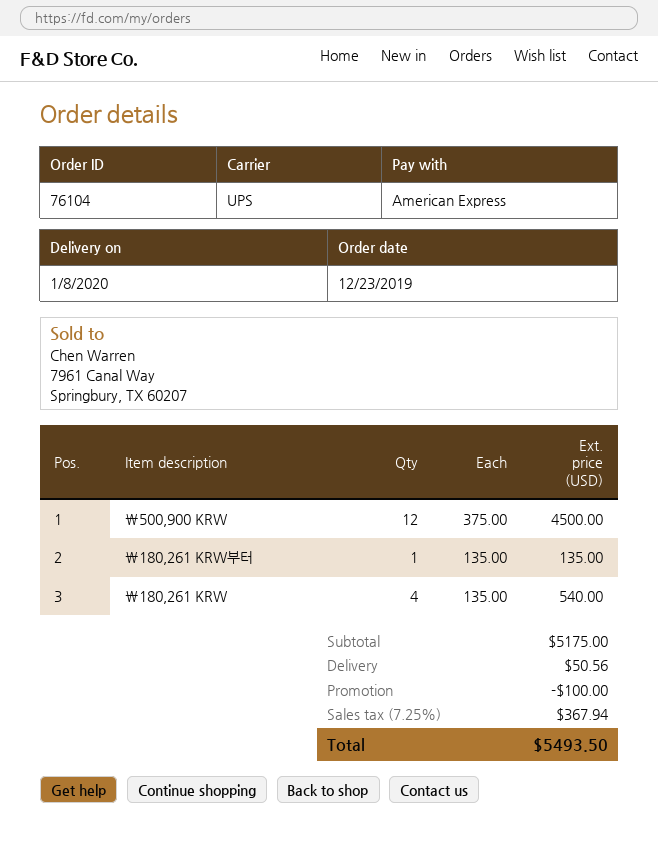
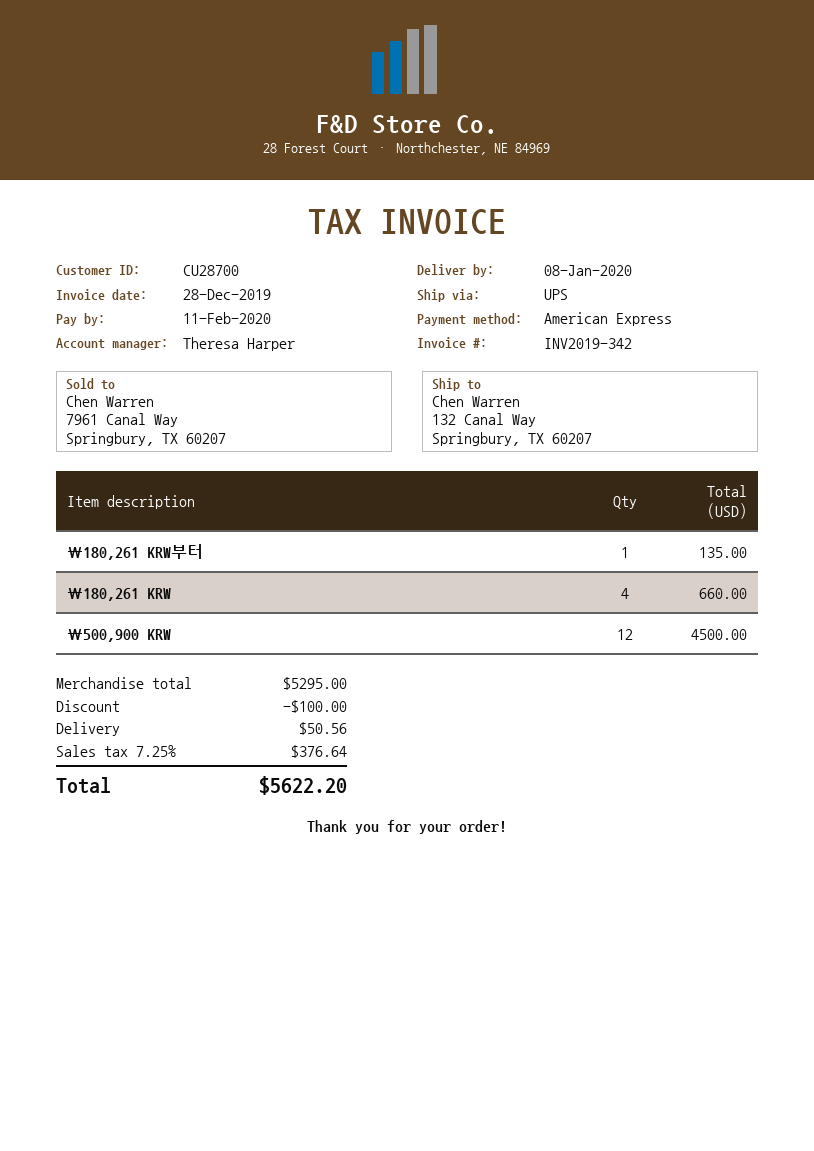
₩180,261 KRW: 4 for 540.00 -> 4 for 660.00
subtotal: 5175.00 -> 5295.00
tax: 7.25% = 367.94 -> 7.25% = 376.64
total: 5493.50 -> 5622.20

